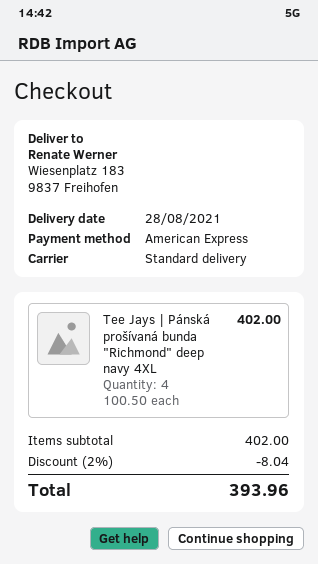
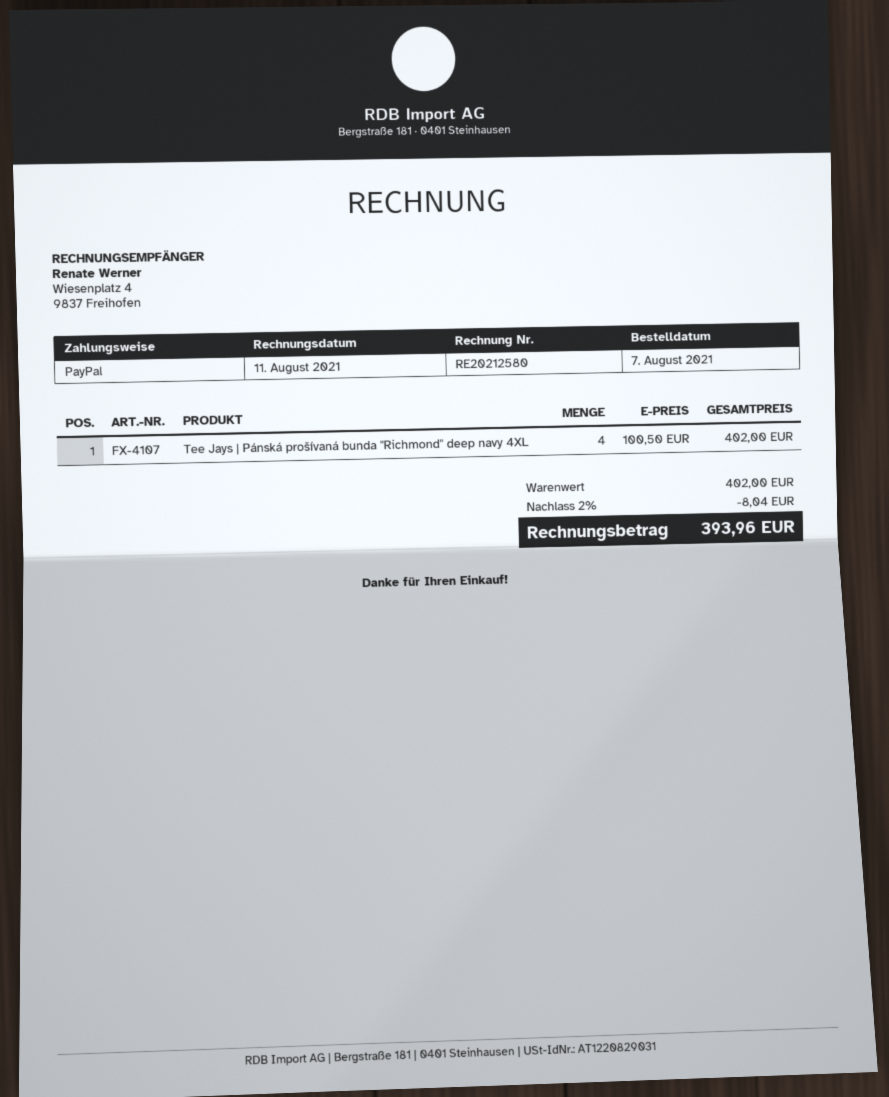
payment method: American Express -> PayPal

